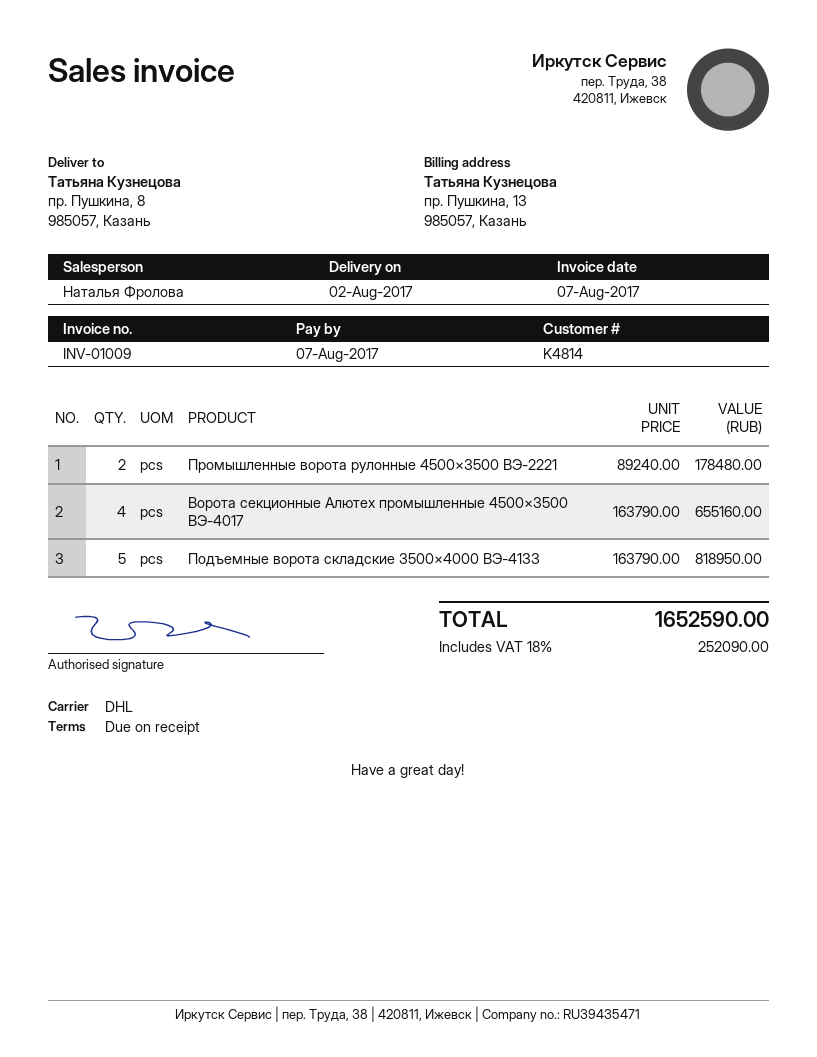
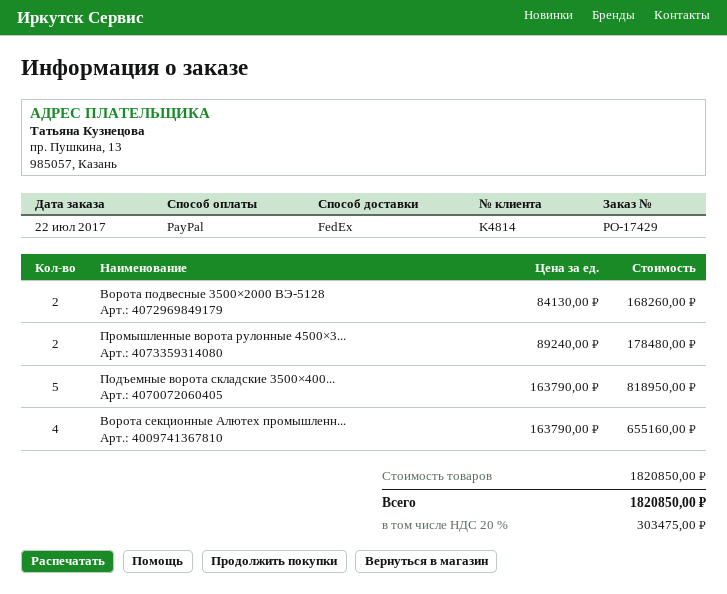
shipping method: DHL -> FedEx
Ворота подвесные 3500×2000 ВЭ-5128: none -> 2 x 84130.00 = 168260.00
tax: 18% = 252090.00 -> 20% = 303475.00
total: 1652590.00 -> 1820850.00

